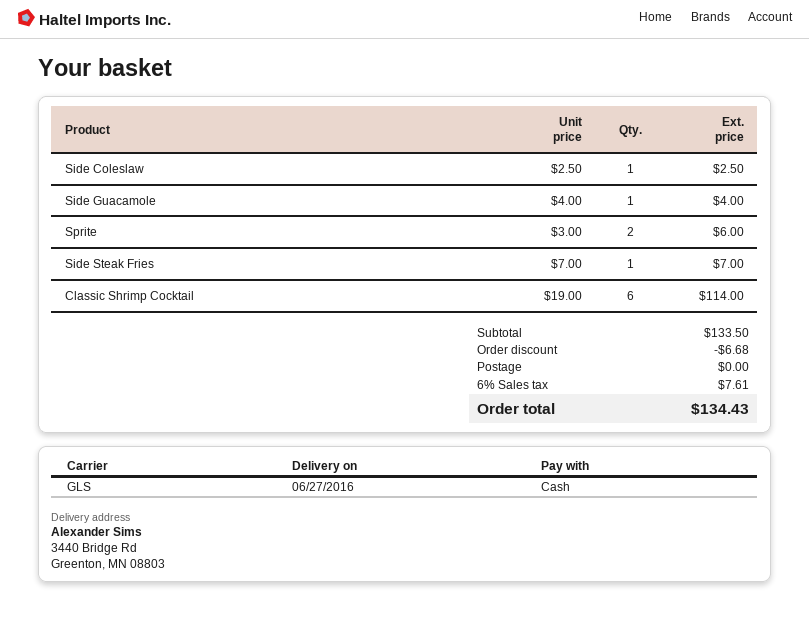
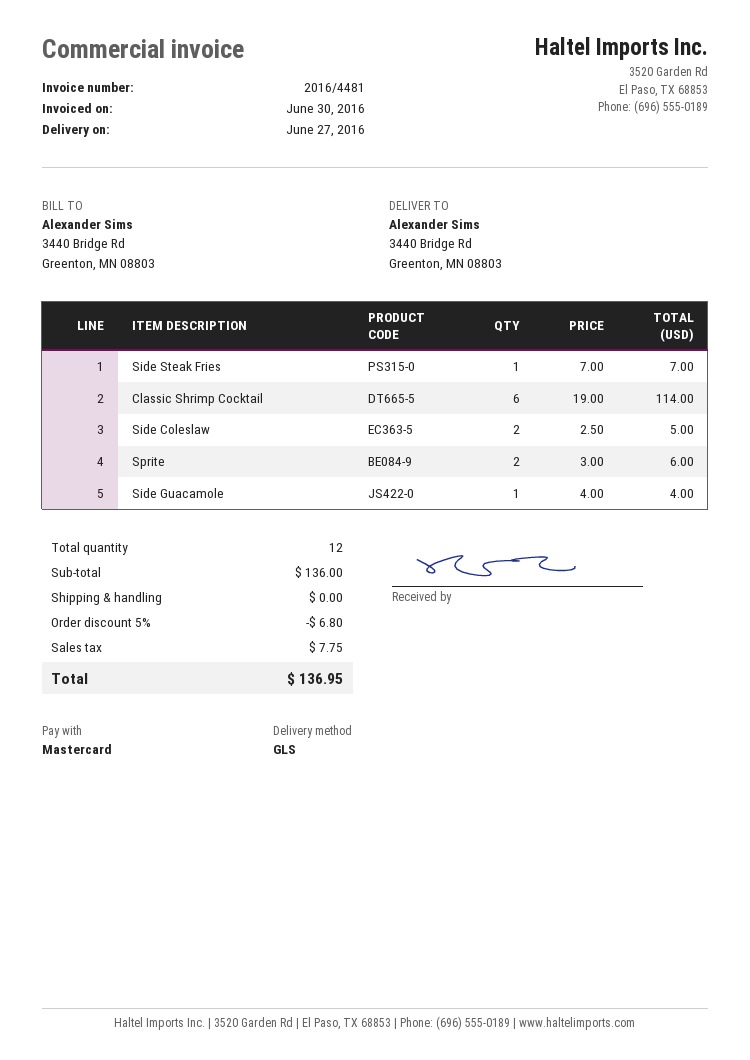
payment method: cash -> Mastercard
Side Coleslaw: 1 x 2.50 = 2.50 -> 2 x 2.50 = 5.00
subtotal: 133.50 -> 136.00
discount: 6.68 -> 6.80
tax: 7.61 -> 7.75
total: 134.43 -> 136.95

